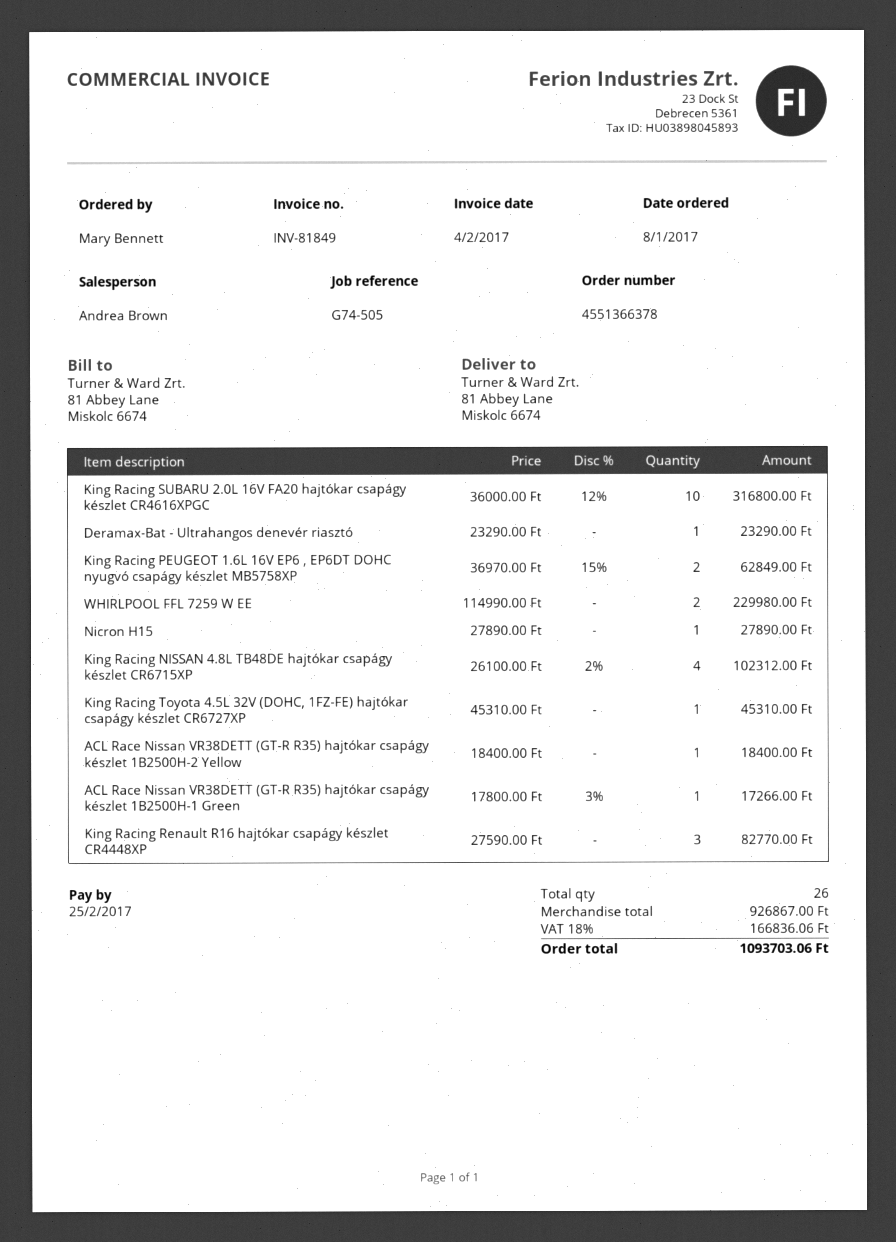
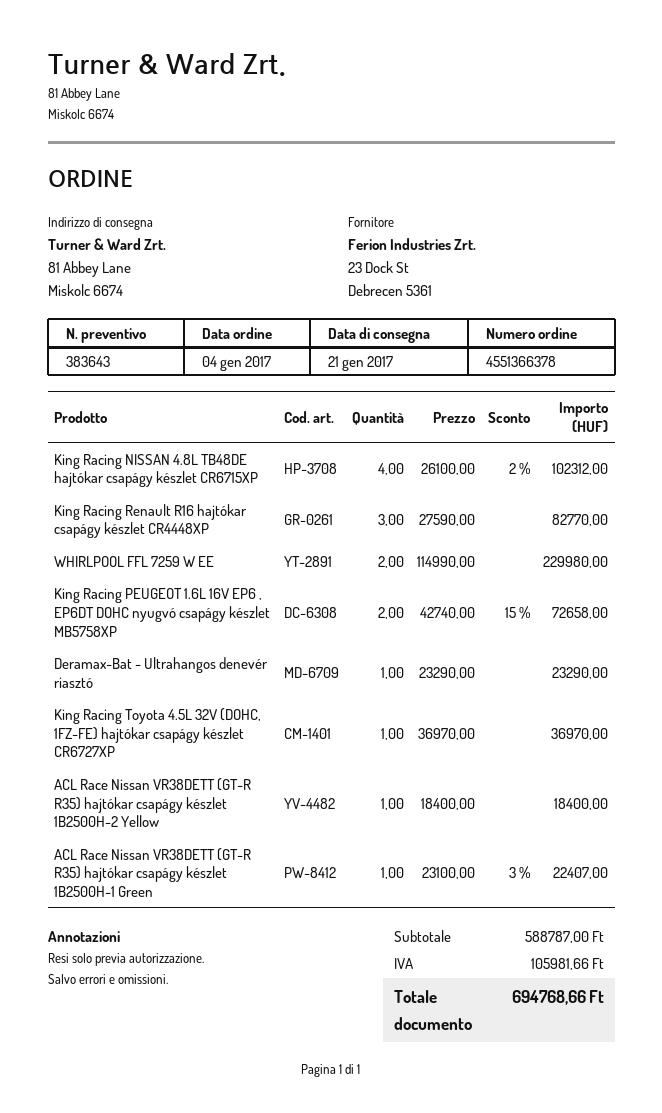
order date: 2017-01-08 -> 2017-01-04
King Racing SUBARU 2.0L 16V FA20 hajtókar csapágy készlet CR4616XPGC: 10 x 36000.00 - 12% = 316800.00 -> none
King Racing PEUGEOT 1.6L 16V EP6 , EP6DT DOHC nyugvó csapágy készlet MB5758XP: 2 x 36970.00 - 15% = 62849.00 -> 2 x 42740.00 - 15% = 72658.00
Nicron H15: 1 x 27890.00 = 27890.00 -> none
King Racing Toyota 4.5L 32V (DOHC, 1FZ-FE) hajtókar csapágy készlet CR6727XP: 1 x 45310.00 = 45310.00 -> 1 x 36970.00 = 36970.00
ACL Race Nissan VR38DETT (GT-R R35) hajtókar csapágy készlet 1B2500H-1 Green: 1 x 17800.00 - 3% = 17266.00 -> 1 x 23100.00 - 3% = 22407.00
subtotal: 926867.00 -> 588787.00
tax: 166836.06 -> 105981.66
total: 1093703.06 -> 694768.66

